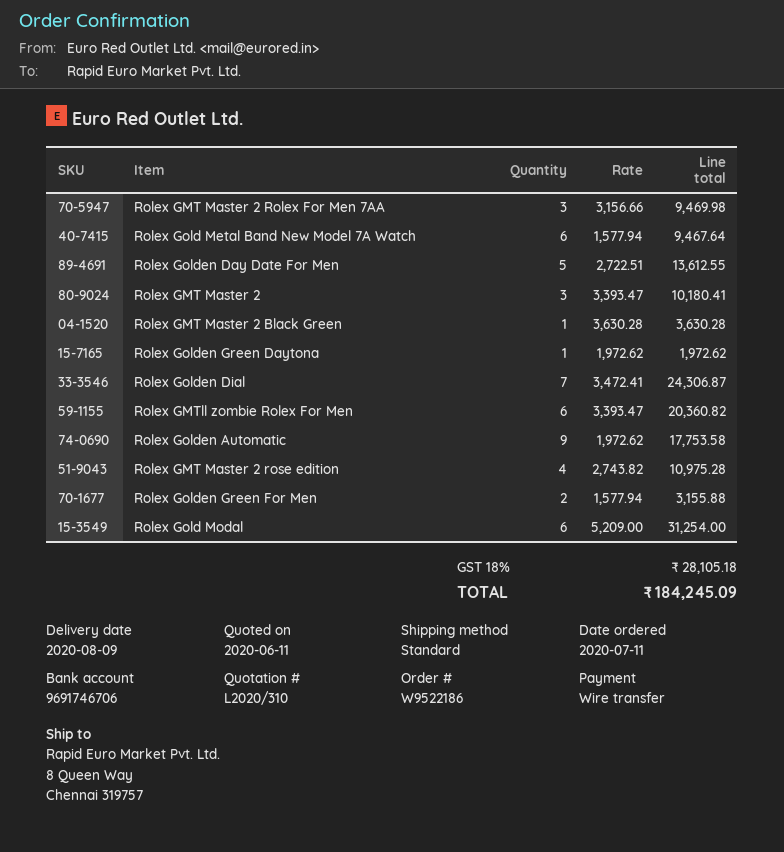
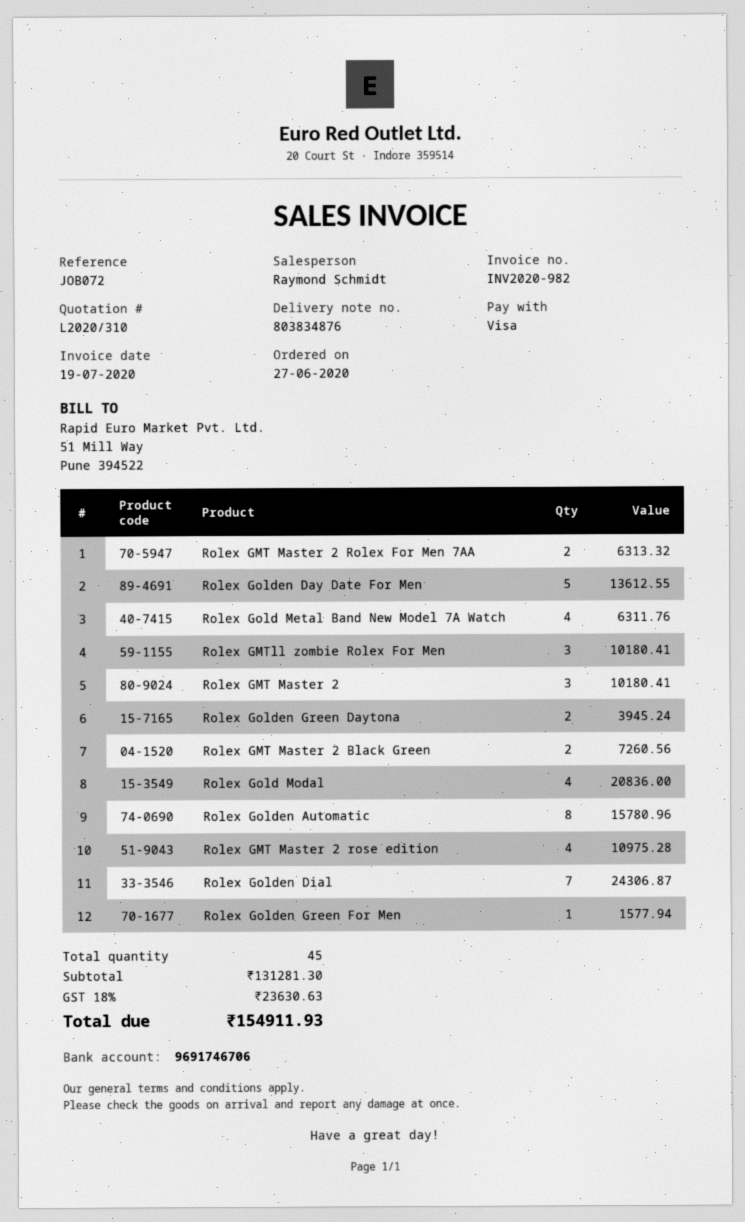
order date: 2020-07-11 -> 2020-06-27
payment method: bank transfer -> Visa
Rolex GMT Master 2 Rolex For Men 7AA: 3 for 9469.98 -> 2 for 6313.32
Rolex Gold Metal Band New Model 7A Watch: 6 for 9467.64 -> 4 for 6311.76
Rolex GMT Master 2 Black Green: 1 for 3630.28 -> 2 for 7260.56
Rolex Golden Green Daytona: 1 for 1972.62 -> 2 for 3945.24
Rolex GMTll zombie Rolex For Men: 6 for 20360.82 -> 3 for 10180.41
Rolex Golden Automatic: 9 for 17753.58 -> 8 for 15780.96
Rolex Golden Green For Men: 2 for 3155.88 -> 1 for 1577.94
Rolex Gold Modal: 6 for 31254.00 -> 4 for 20836.00
tax: 18% = 28105.18 -> 18% = 23630.63
total: 184245.09 -> 154911.93

